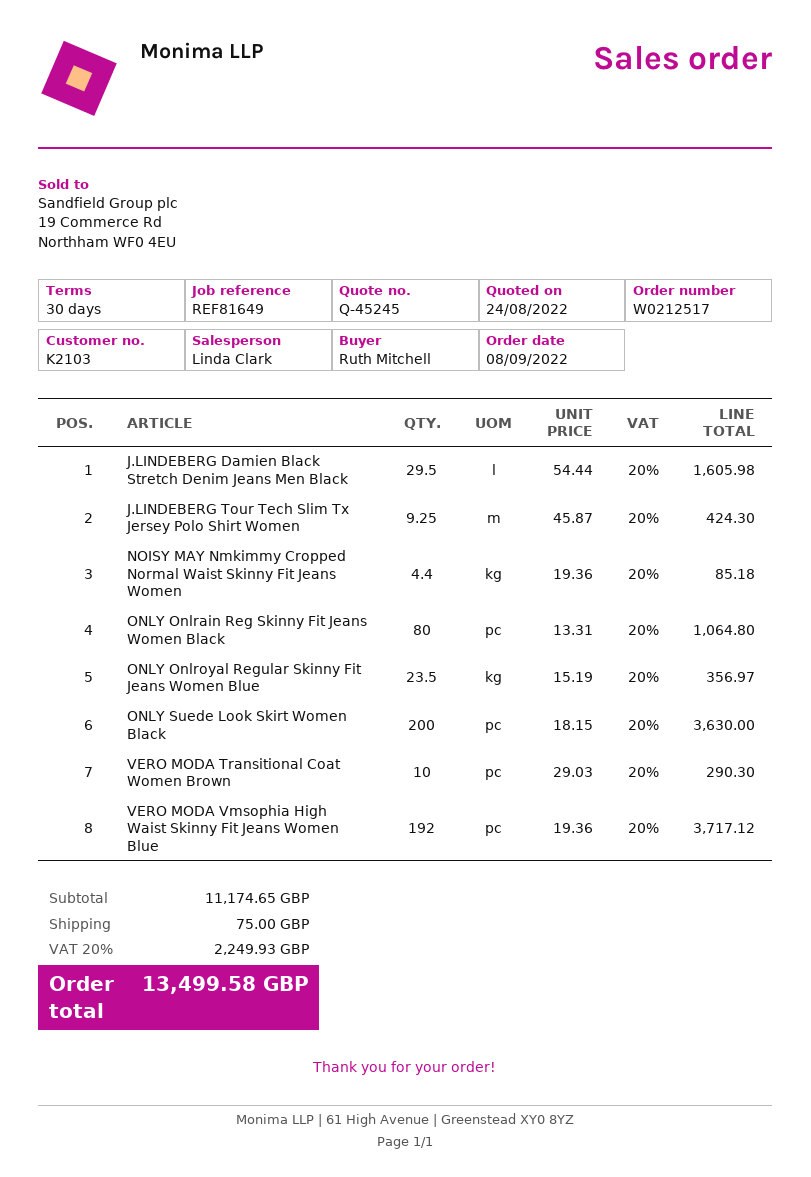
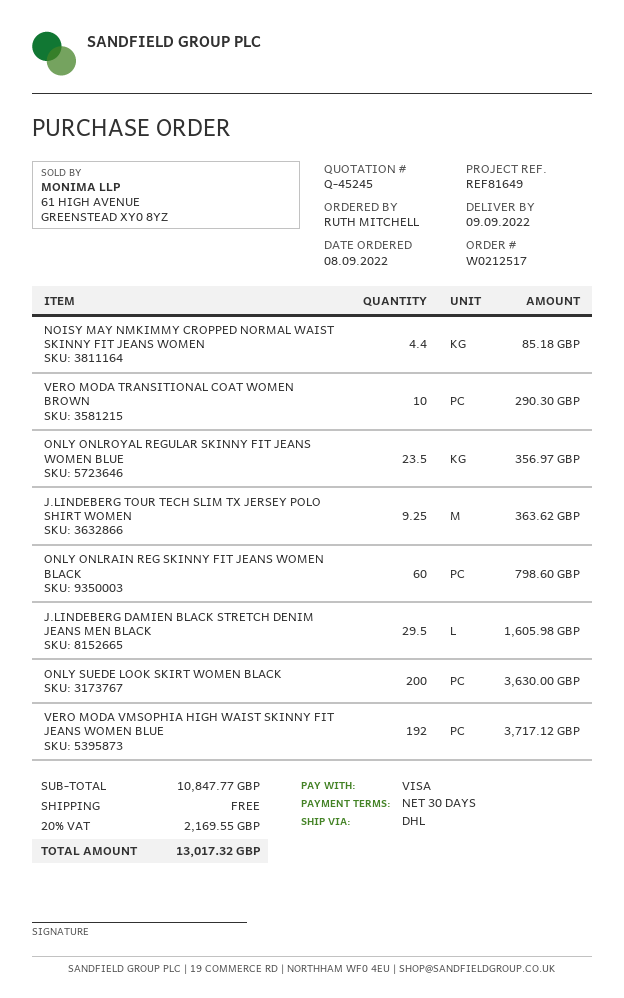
J.LINDEBERG Tour Tech Slim Tx Jersey Polo Shirt Women: 9.25 for 424.30 -> 9.25 for 363.62
ONLY Onlrain Reg Skinny Fit Jeans Women Black: 80 for 1064.80 -> 60 for 798.60
subtotal: 11174.65 -> 10847.77
shipping: 75.00 -> 0.00
tax: 20% = 2249.93 -> 20% = 2169.55
total: 13499.58 -> 13017.32

